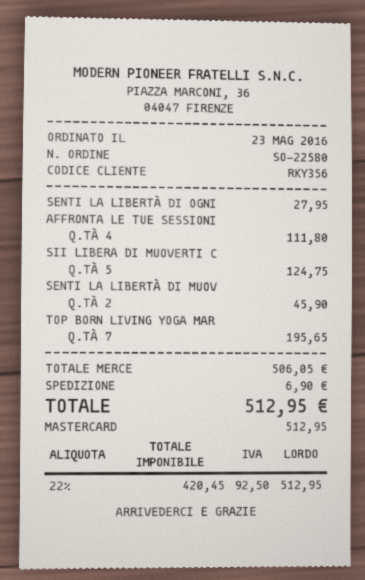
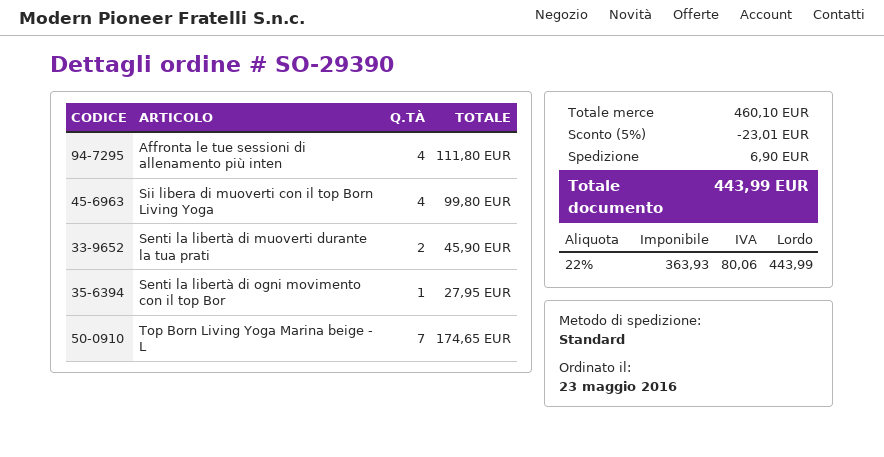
order number: SO-22580 -> SO-29390
SII LIBERA DI MUOVERTI C: 5 for 124.75 -> 4 for 99.80
TOP BORN LIVING YOGA MAR: 7 for 195.65 -> 7 for 174.65
subtotal: 506.05 -> 460.10
discount: none -> 5% = 23.01
net: 420.45 -> 363.93
tax: 22% = 92.50 -> 22% = 80.06
total: 512.95 -> 443.99

